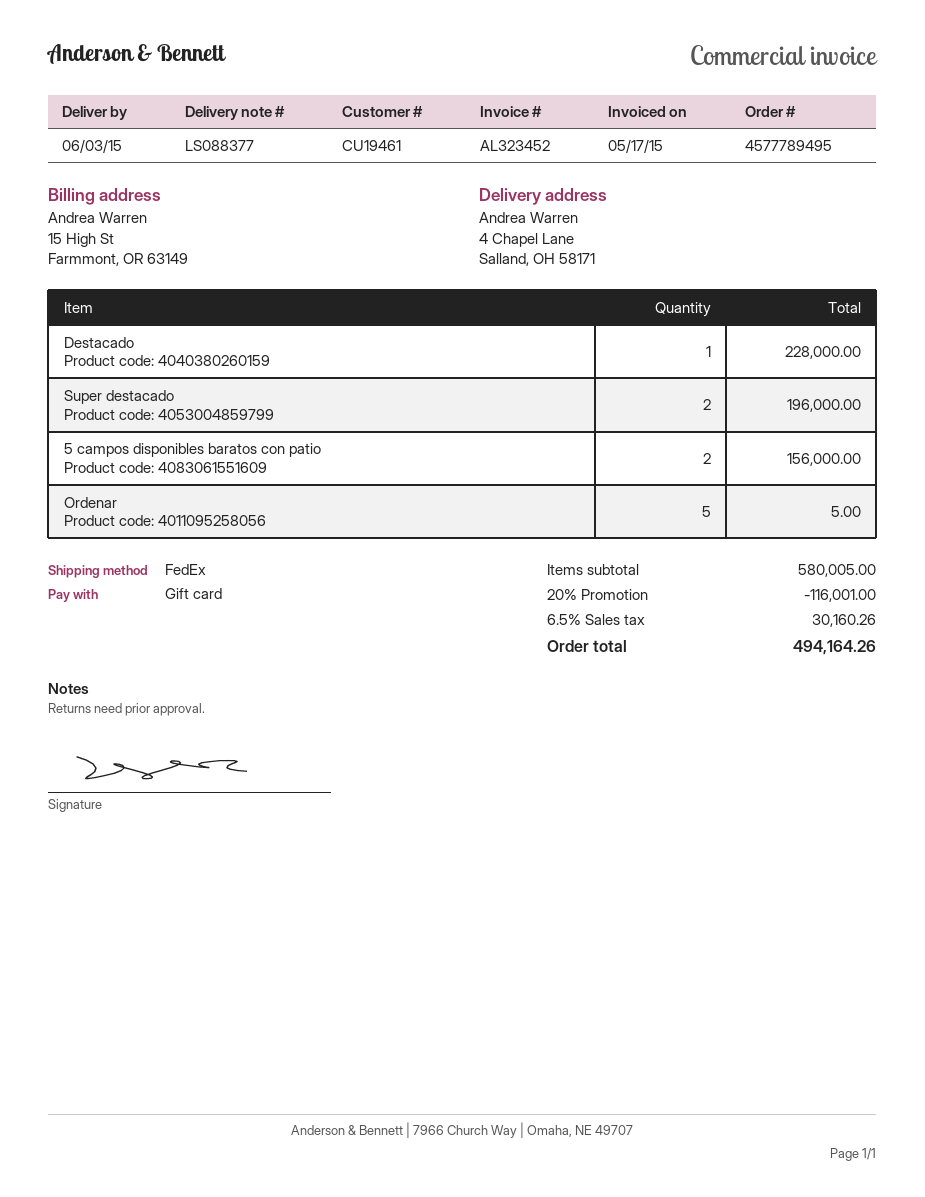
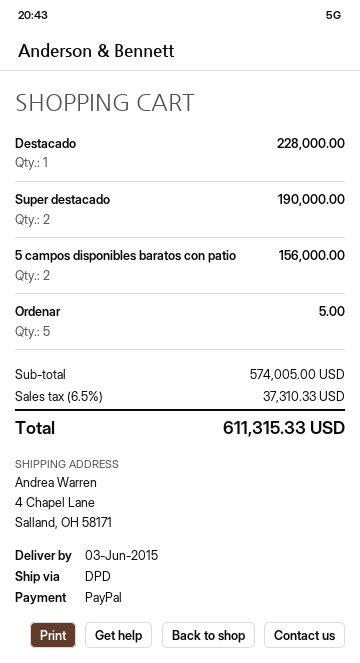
payment method: gift card -> PayPal
shipping method: FedEx -> DPD
Super destacado: 2 for 196000.00 -> 2 for 190000.00
subtotal: 580005.00 -> 574005.00
discount: 20% = 116001.00 -> none
tax: 6.5% = 30160.26 -> 6.5% = 37310.33
total: 494164.26 -> 611315.33

